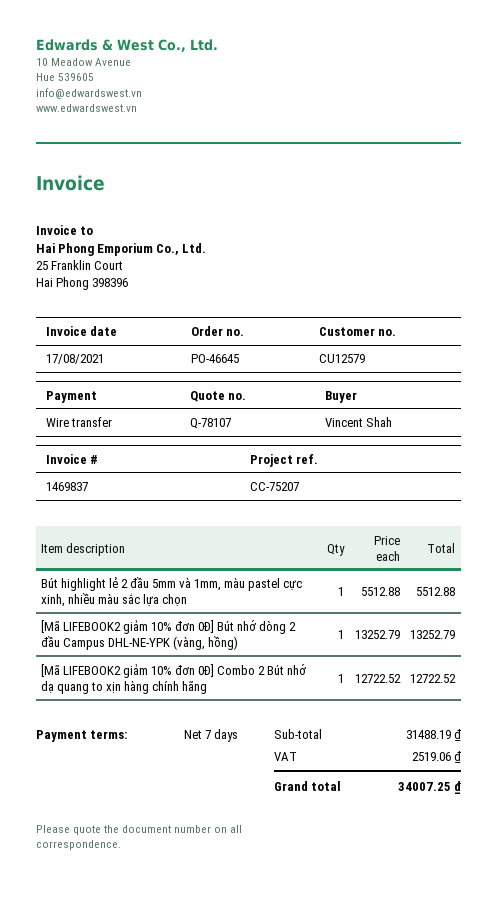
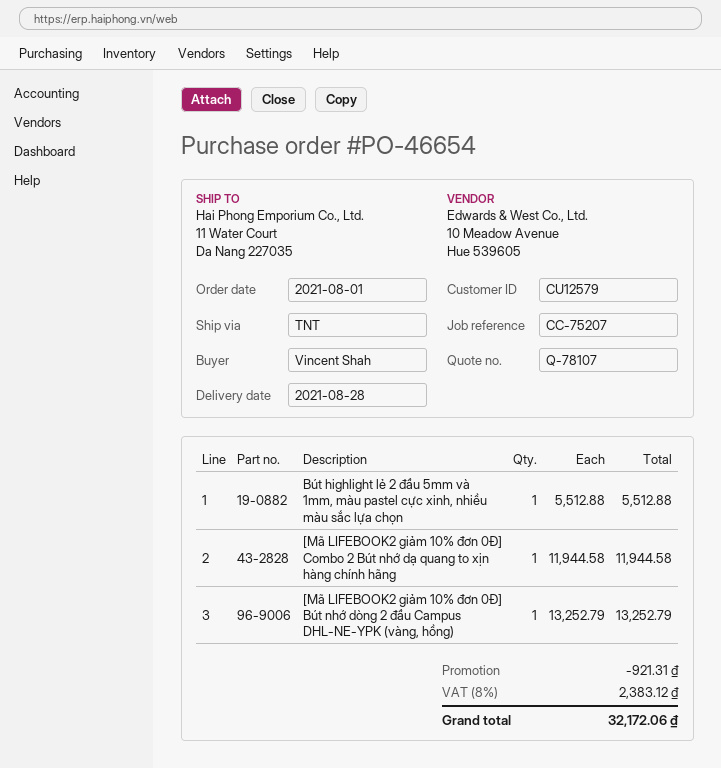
order number: PO-46645 -> PO-46654
[Mã LIFEBOOK2 giảm 10% đơn 0Đ] Combo 2 Bút nhớ dạ quang to xịn hàng chính hãng: 1 x 12722.52 = 12722.52 -> 1 x 11944.58 = 11944.58
discount: none -> 921.31
tax: 2519.06 -> 2383.12
total: 34007.25 -> 32172.06

